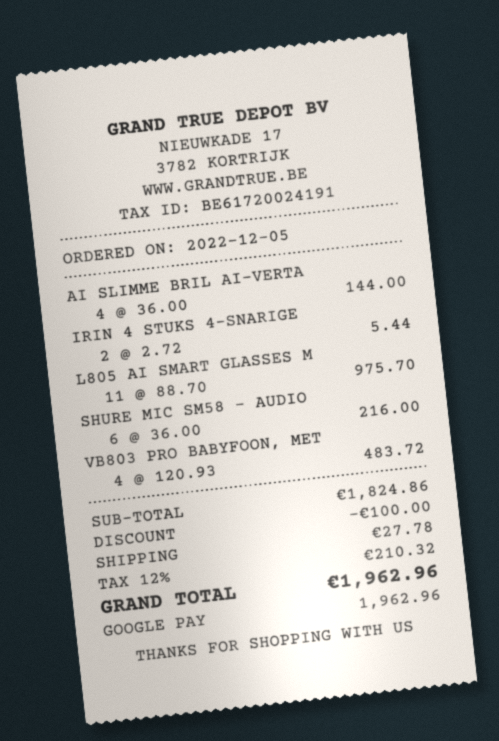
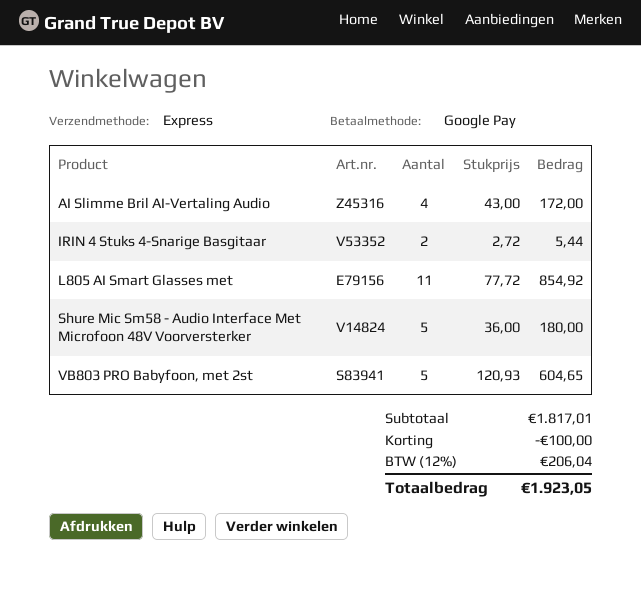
AI SLIMME BRIL AI-VERTA: 4 x 36.00 = 144.00 -> 4 x 43.00 = 172.00
L805 AI SMART GLASSES M: 11 x 88.70 = 975.70 -> 11 x 77.72 = 854.92
SHURE MIC SM58 - AUDIO: 6 x 36.00 = 216.00 -> 5 x 36.00 = 180.00
VB803 PRO BABYFOON, MET: 4 x 120.93 = 483.72 -> 5 x 120.93 = 604.65
subtotal: 1824.86 -> 1817.01
shipping: 27.78 -> none
tax: 12% = 210.32 -> 12% = 206.04
total: 1962.96 -> 1923.05

